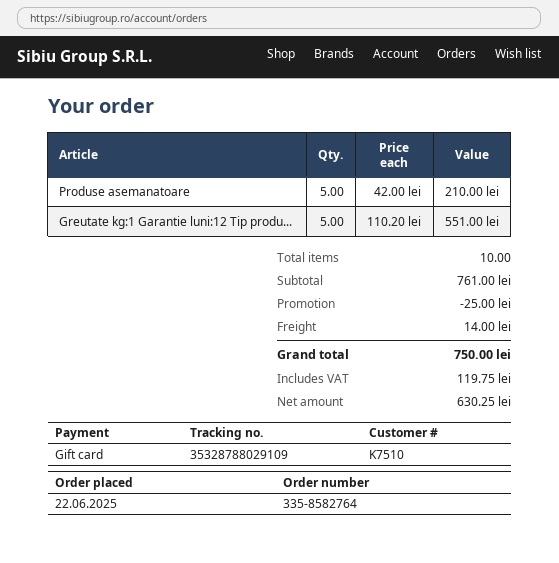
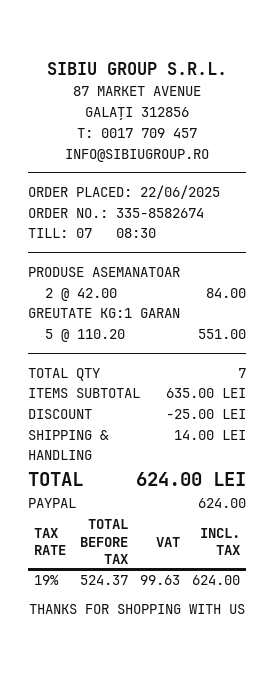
order number: 335-8582764 -> 335-8582674
payment method: gift card -> PayPal
Produse asemanatoare: 5 x 42.00 = 210.00 -> 2 x 42.00 = 84.00
total quantity: 10 -> 7
subtotal: 761.00 -> 635.00
net: 630.25 -> 524.37
tax: 119.75 -> 99.63
total: 750.00 -> 624.00

